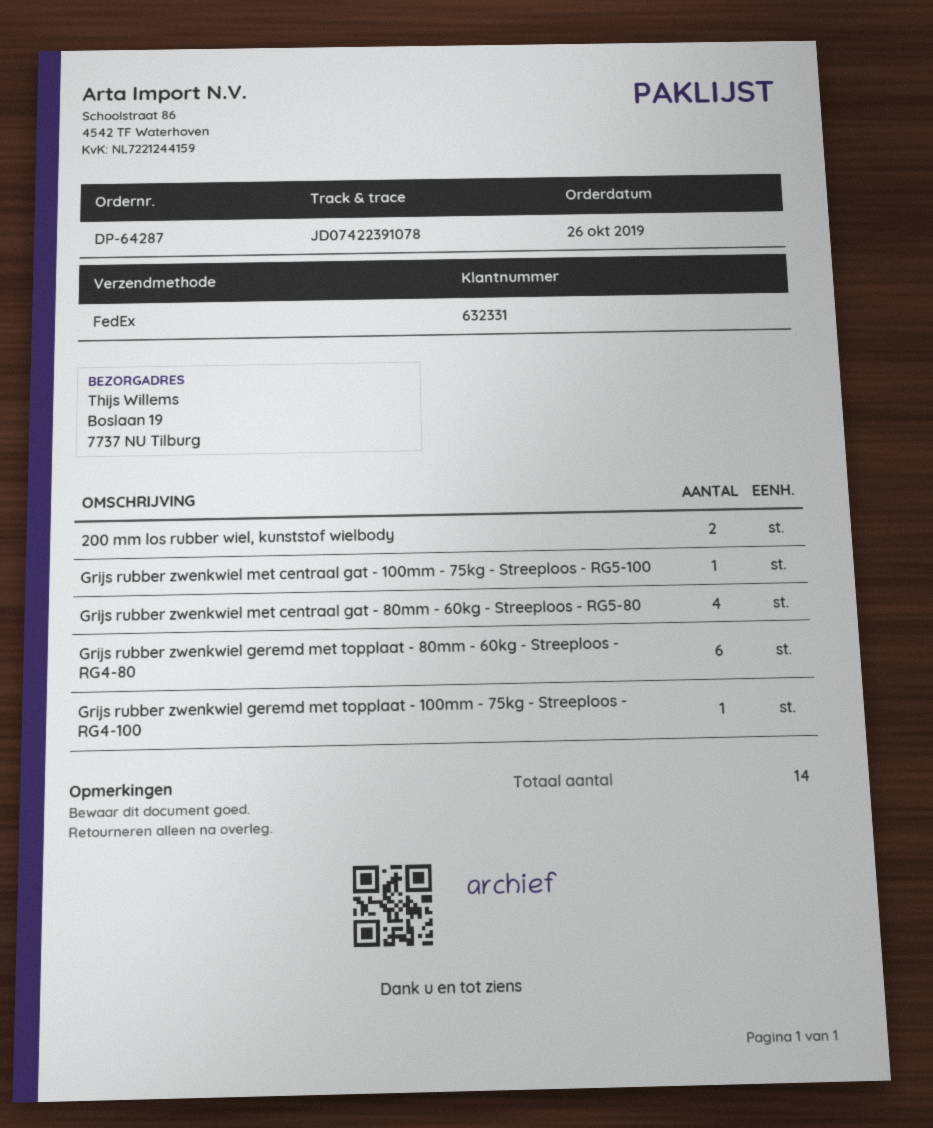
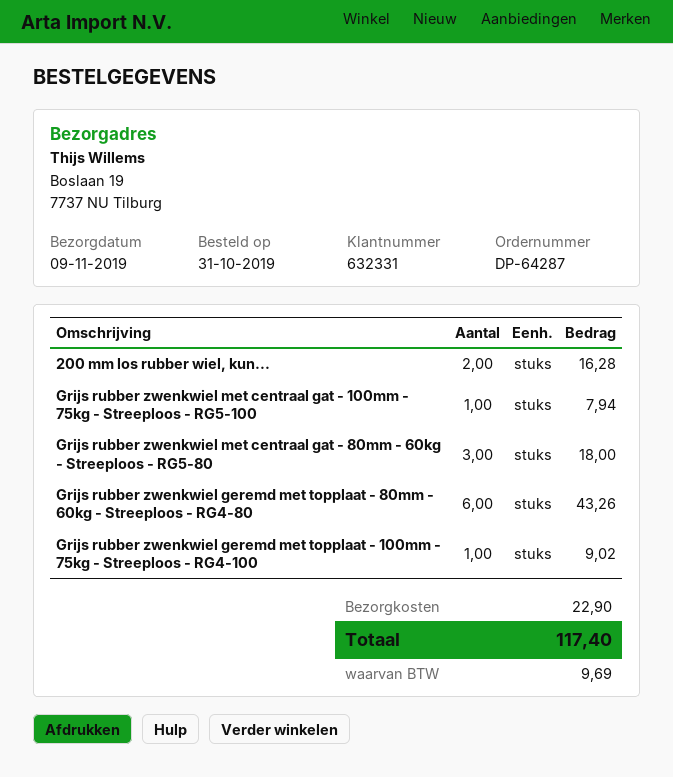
order date: 2019-10-26 -> 2019-10-31
Grijs rubber zwenkwiel met centraal gat - 80mm - 60kg - Streeploos - RG5-80: 4 -> 3

